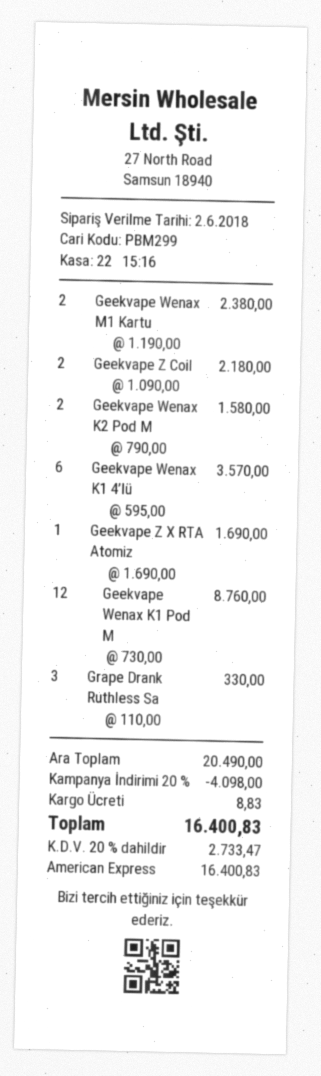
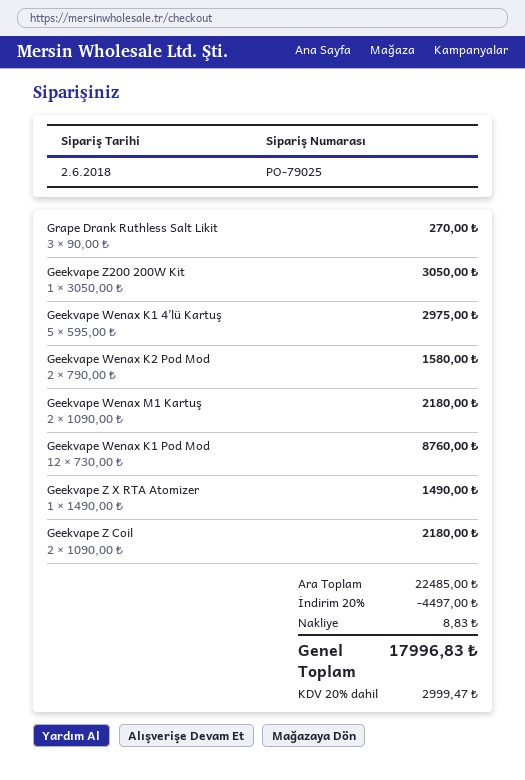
Geekvape Wenax M1 Kartu: 2 x 1190.00 = 2380.00 -> 2 x 1090.00 = 2180.00
Geekvape Wenax K1 4’lü: 6 x 595.00 = 3570.00 -> 5 x 595.00 = 2975.00
Geekvape Z X RTA Atomiz: 1 x 1690.00 = 1690.00 -> 1 x 1490.00 = 1490.00
Grape Drank Ruthless Sa: 3 x 110.00 = 330.00 -> 3 x 90.00 = 270.00
Geekvape Z200 200W Kit: none -> 1 x 3050.00 = 3050.00
subtotal: 20490.00 -> 22485.00
discount: 20% = 4098.00 -> 20% = 4497.00
tax: 20% = 2733.47 -> 20% = 2999.47
total: 16400.83 -> 17996.83

